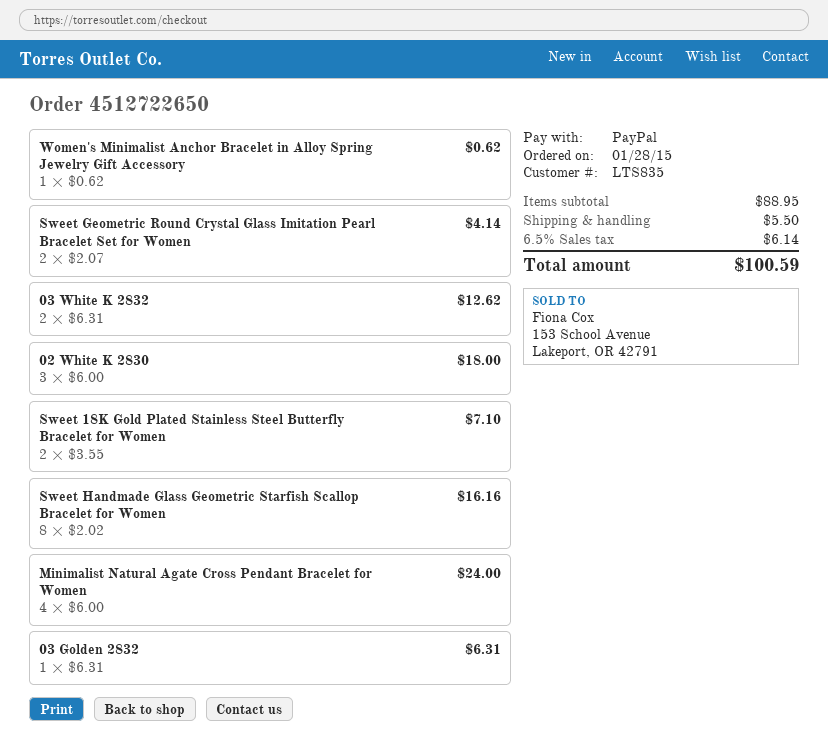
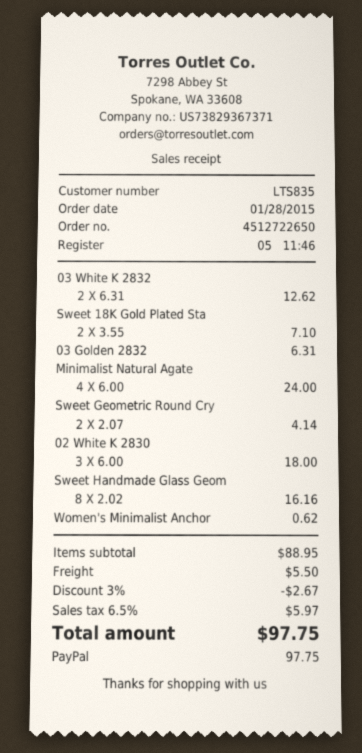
discount: none -> 3% = 2.67
tax: 6.5% = 6.14 -> 6.5% = 5.97
total: 100.59 -> 97.75

